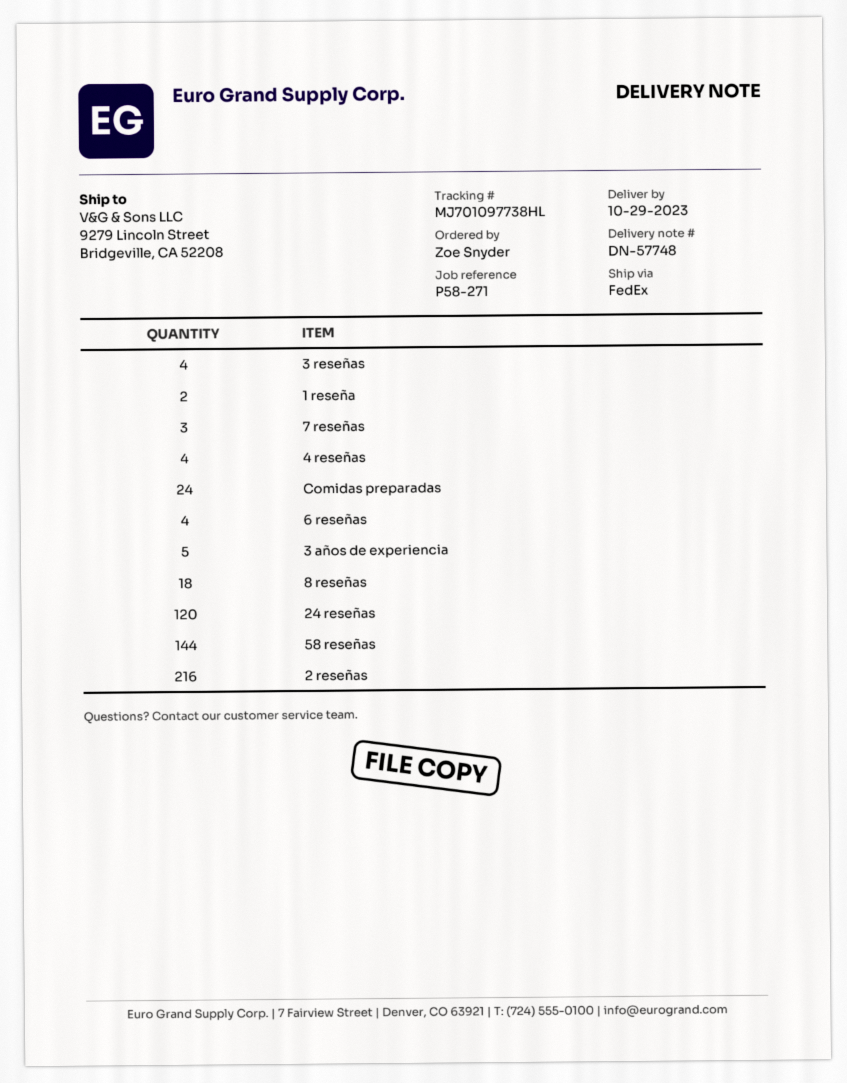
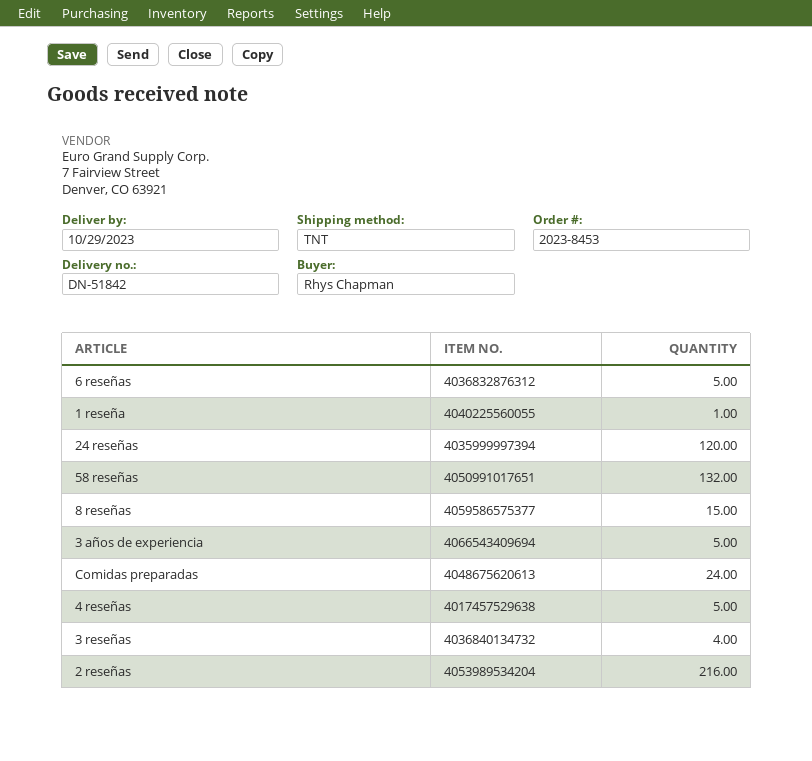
delivery note number: DN-57748 -> DN-51842
ordered by: Zoe Snyder -> Rhys Chapman
shipping method: FedEx -> TNT
1 reseña: 2 -> 1
7 reseñas: 3 -> none
4 reseñas: 4 -> 5
6 reseñas: 4 -> 5
8 reseñas: 18 -> 15
58 reseñas: 144 -> 132

